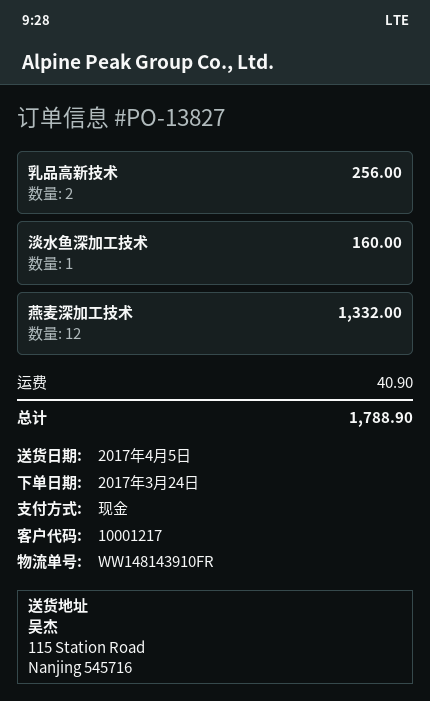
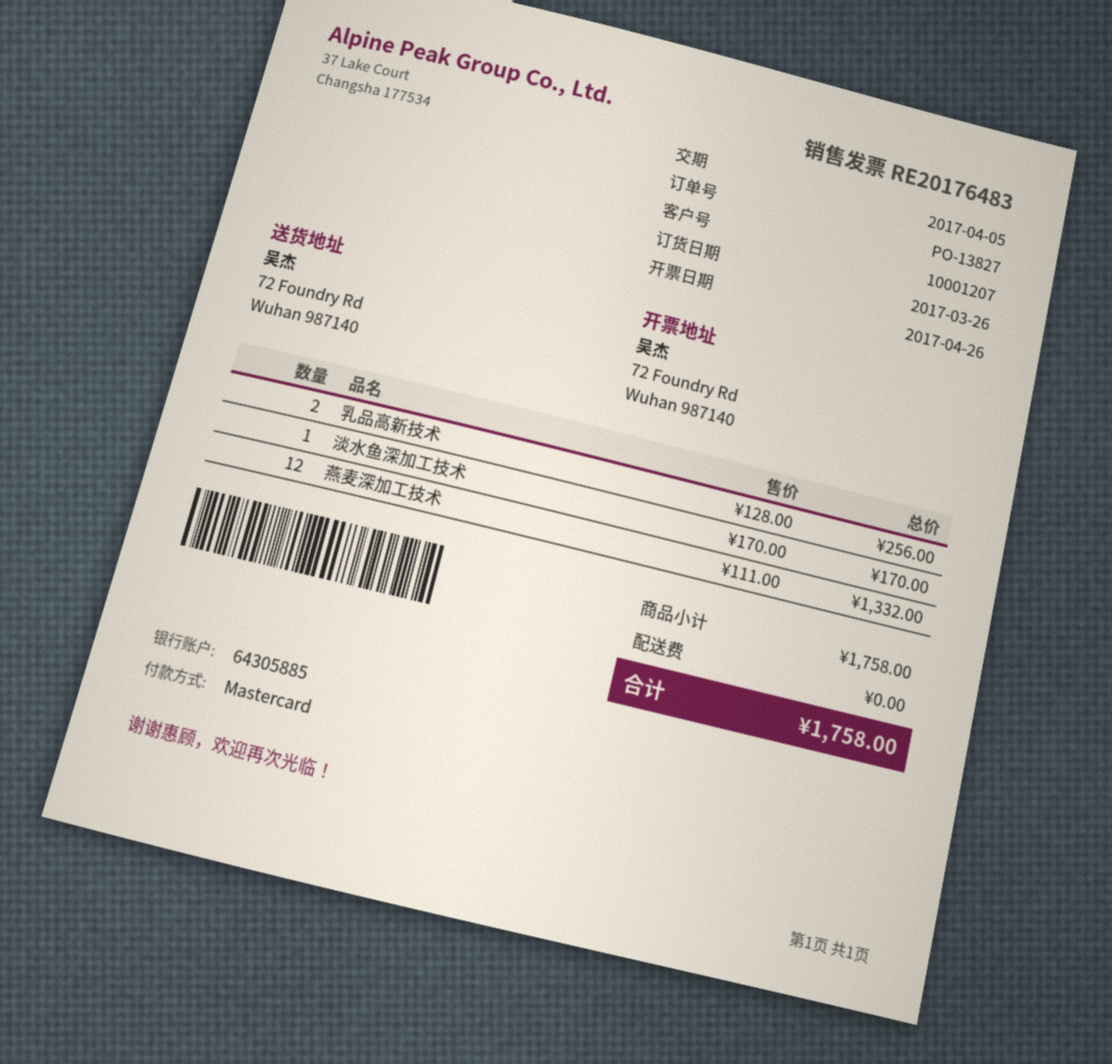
order date: 2017-03-24 -> 2017-03-26
customer number: 10001217 -> 10001207
payment method: cash -> Mastercard
ship to: 115 Station Road, Nanjing 545716 -> 72 Foundry Rd, Wuhan 987140
淡水鱼深加工技术: 1 for 160.00 -> 1 for 170.00
shipping: 40.90 -> 0.00
total: 1788.90 -> 1758.00

